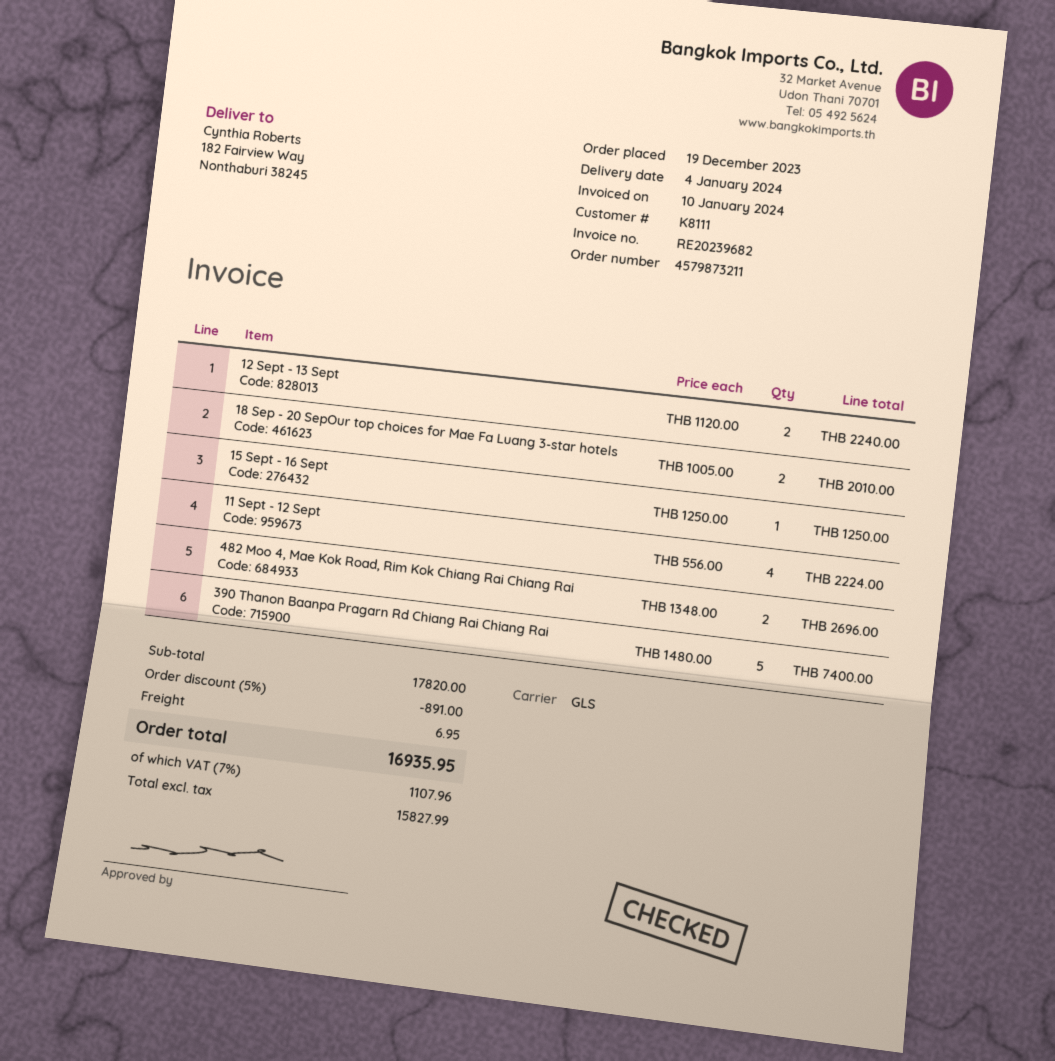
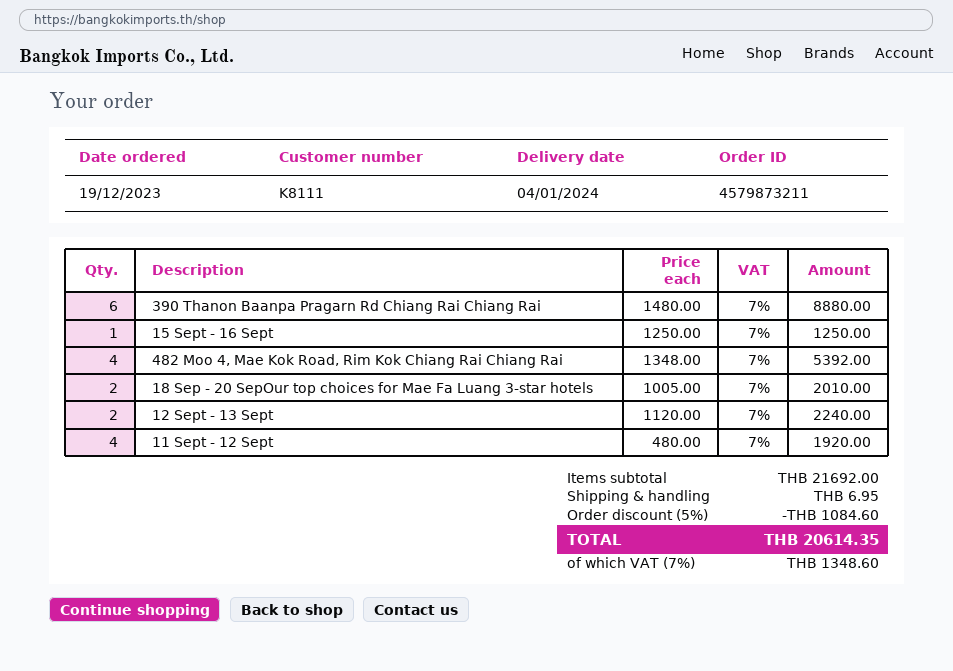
11 Sept - 12 Sept: 4 x 556.00 = 2224.00 -> 4 x 480.00 = 1920.00
482 Moo 4, Mae Kok Road, Rim Kok Chiang Rai Chiang Rai: 2 x 1348.00 = 2696.00 -> 4 x 1348.00 = 5392.00
390 Thanon Baanpa Pragarn Rd Chiang Rai Chiang Rai: 5 x 1480.00 = 7400.00 -> 6 x 1480.00 = 8880.00
subtotal: 17820.00 -> 21692.00
discount: 5% = 891.00 -> 5% = 1084.60
tax: 7% = 1107.96 -> 7% = 1348.60
total: 16935.95 -> 20614.35

